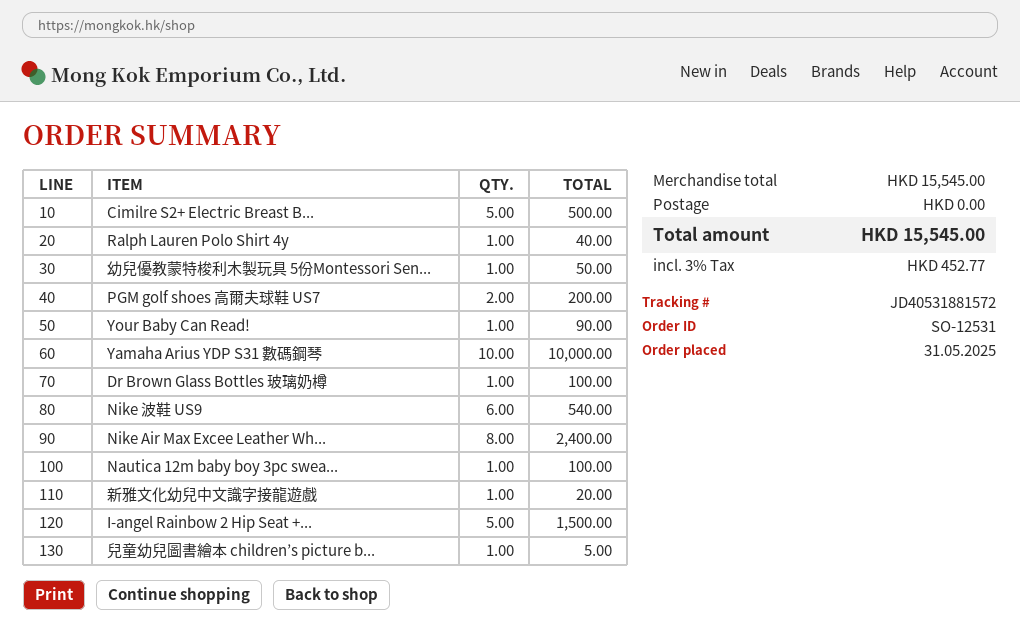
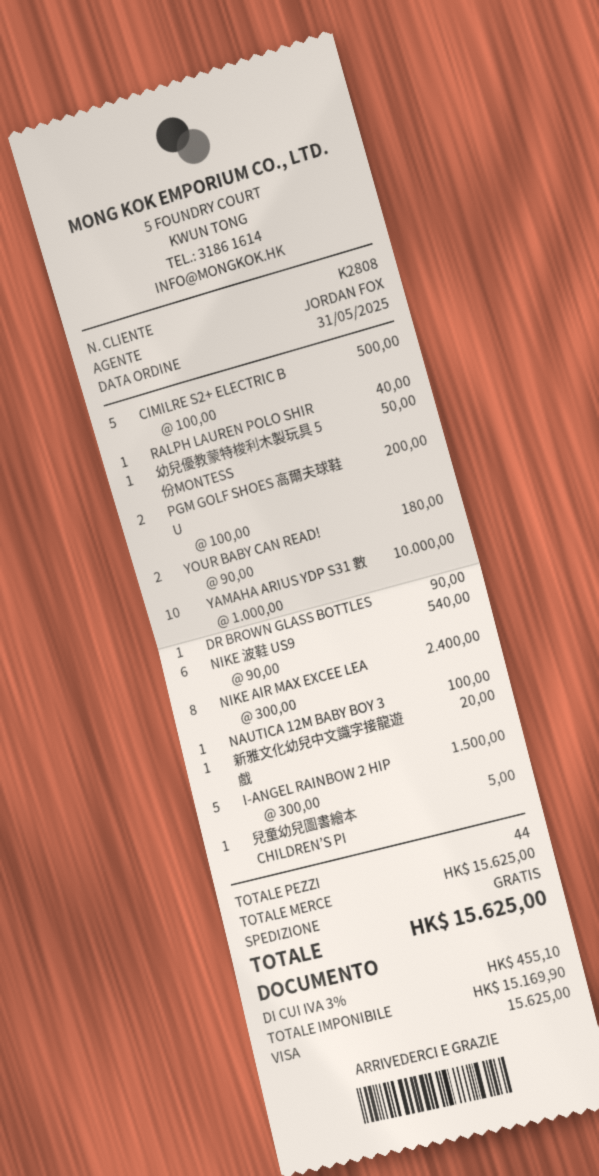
Your Baby Can Read!: 1 for 90.00 -> 2 for 180.00
Dr Brown Glass Bottles 玻璃奶樽: 1 for 100.00 -> 1 for 90.00
subtotal: 15545.00 -> 15625.00
tax: 3% = 452.77 -> 3% = 455.10
total: 15545.00 -> 15625.00

